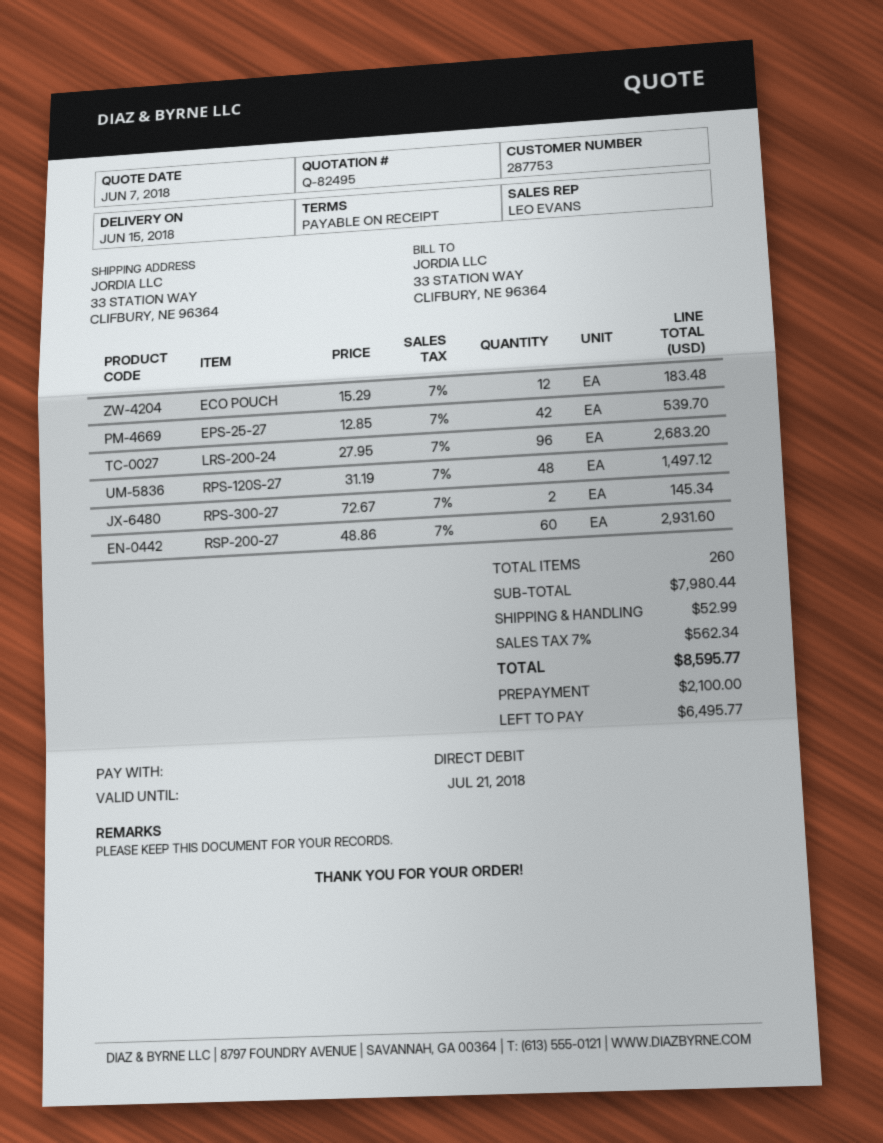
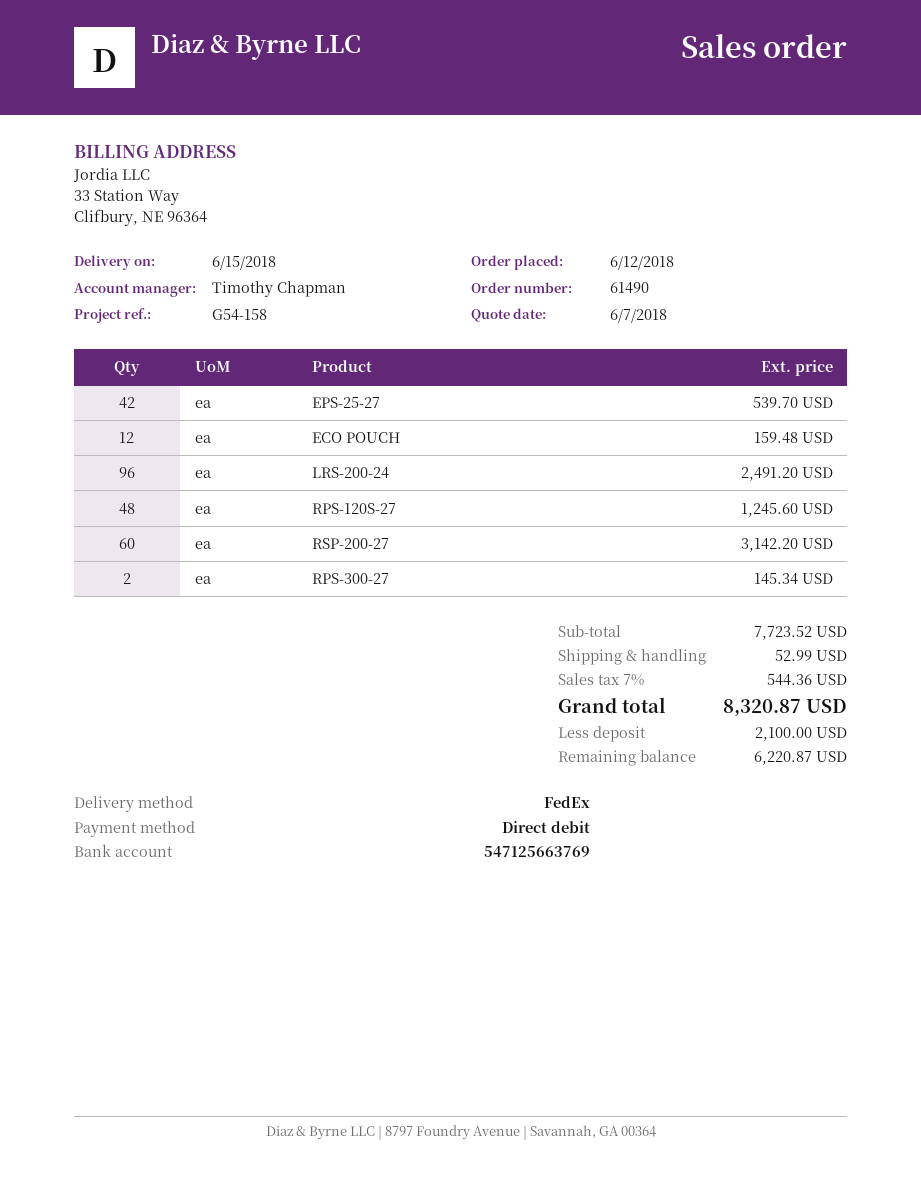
sales rep: LEO EVANS -> Timothy Chapman
ECO POUCH: 12 for 183.48 -> 12 for 159.48
LRS-200-24: 96 for 2683.20 -> 96 for 2491.20
RPS-120S-27: 48 for 1497.12 -> 48 for 1245.60
RSP-200-27: 60 for 2931.60 -> 60 for 3142.20
subtotal: 7980.44 -> 7723.52
tax: 7% = 562.34 -> 7% = 544.36
total: 8595.77 -> 8320.87
balance: 6495.77 -> 6220.87

